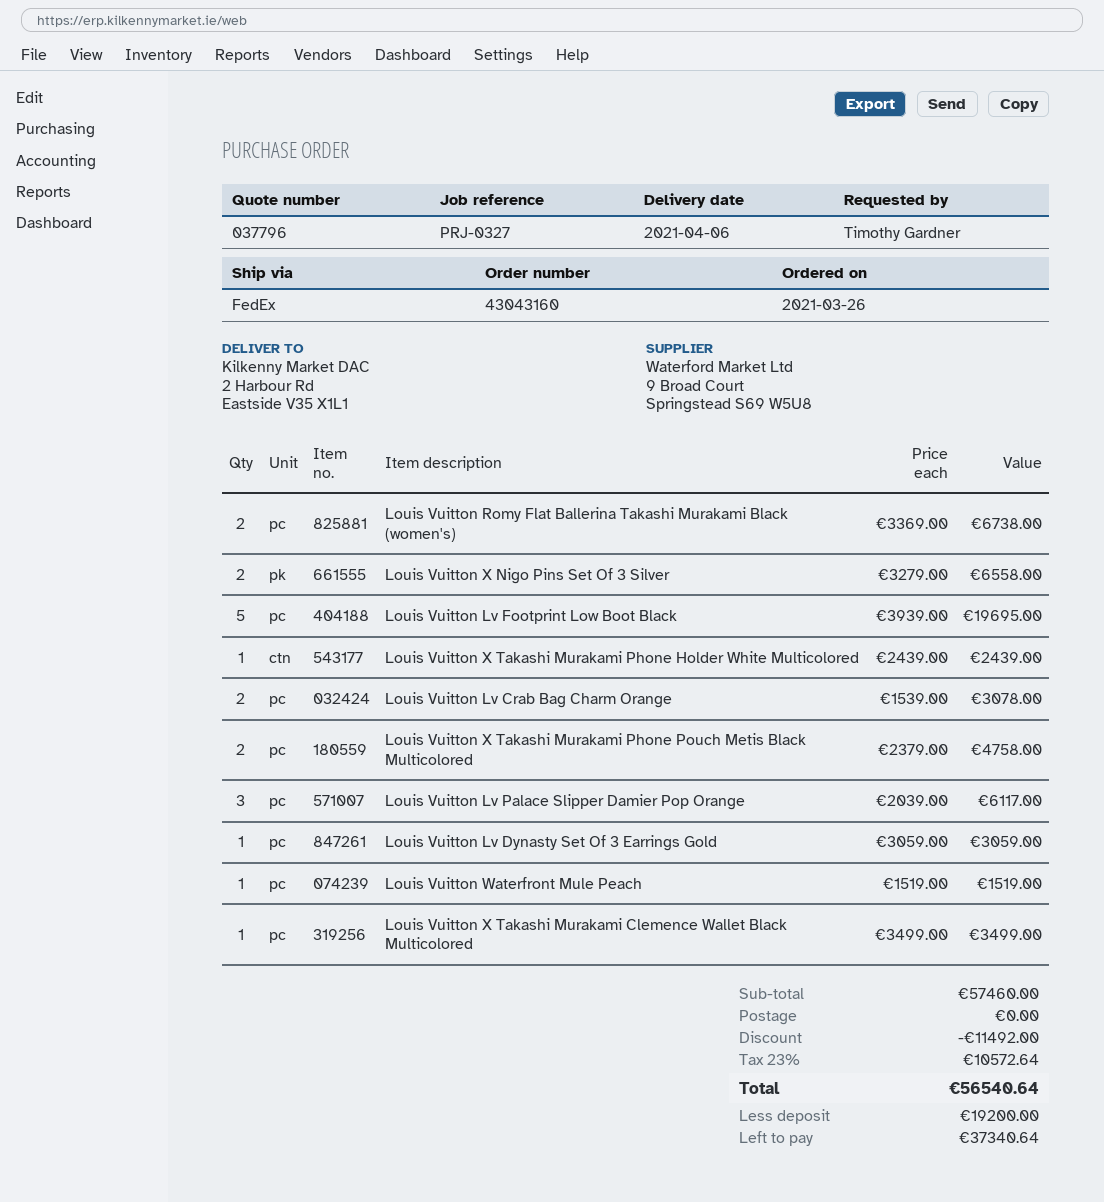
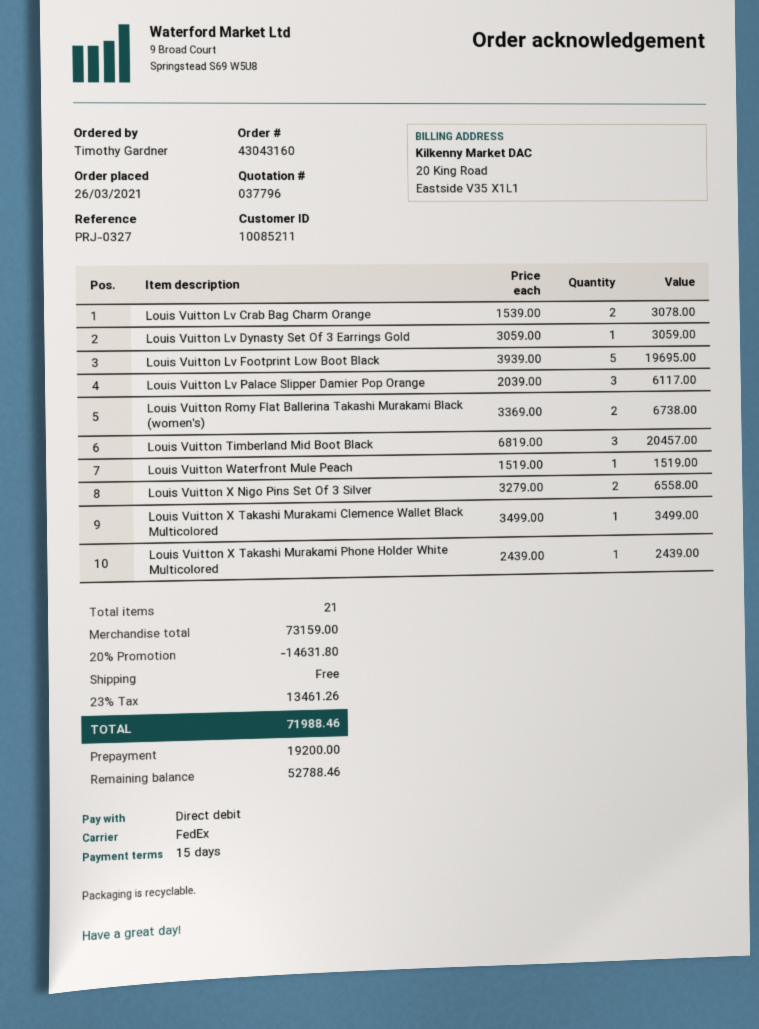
Louis Vuitton X Takashi Murakami Phone Pouch Metis Black Multicolored: 2 x 2379.00 = 4758.00 -> none
Louis Vuitton Timberland Mid Boot Black: none -> 3 x 6819.00 = 20457.00
subtotal: 57460.00 -> 73159.00
discount: 11492.00 -> 14631.80
tax: 23% = 10572.64 -> 23% = 13461.26
total: 56540.64 -> 71988.46
balance: 37340.64 -> 52788.46

